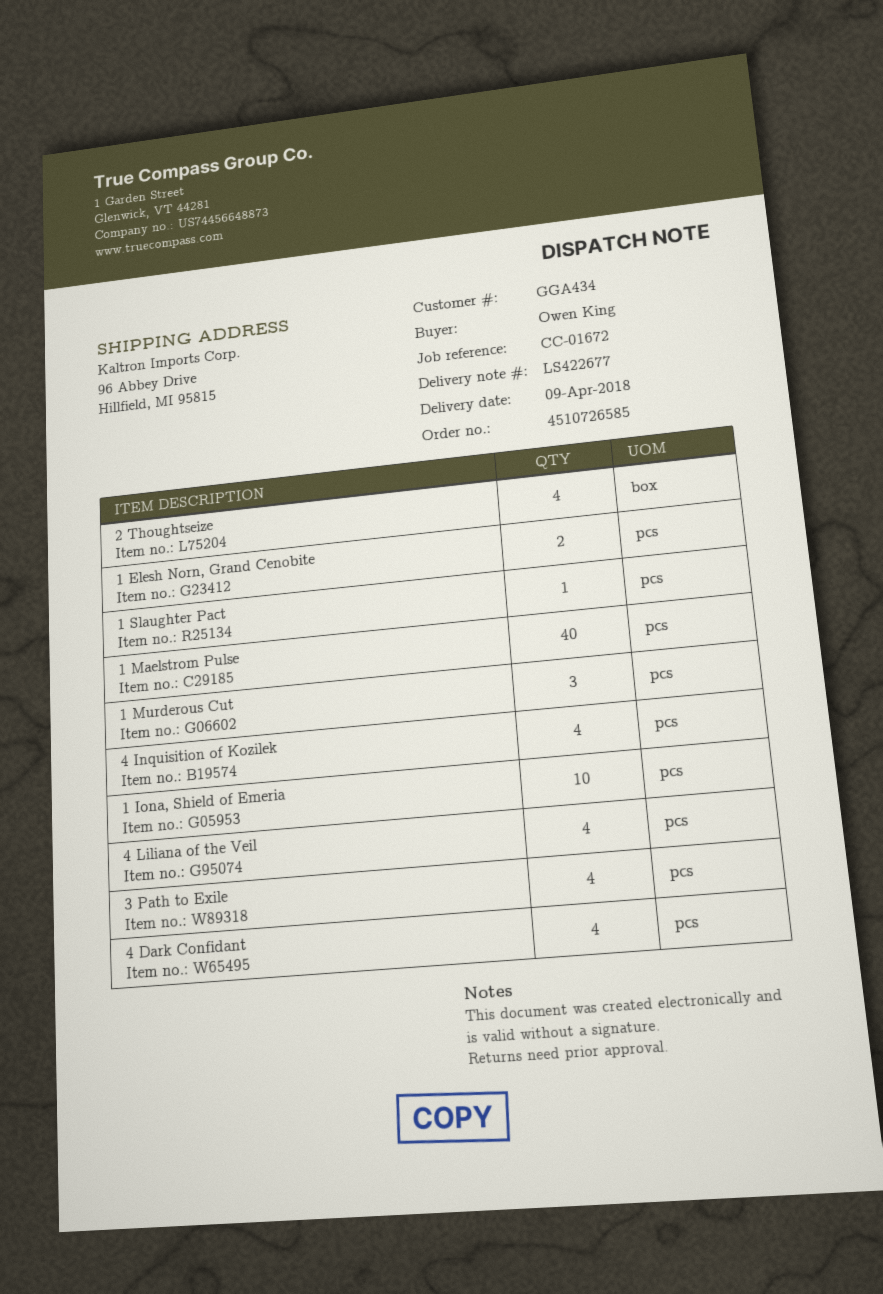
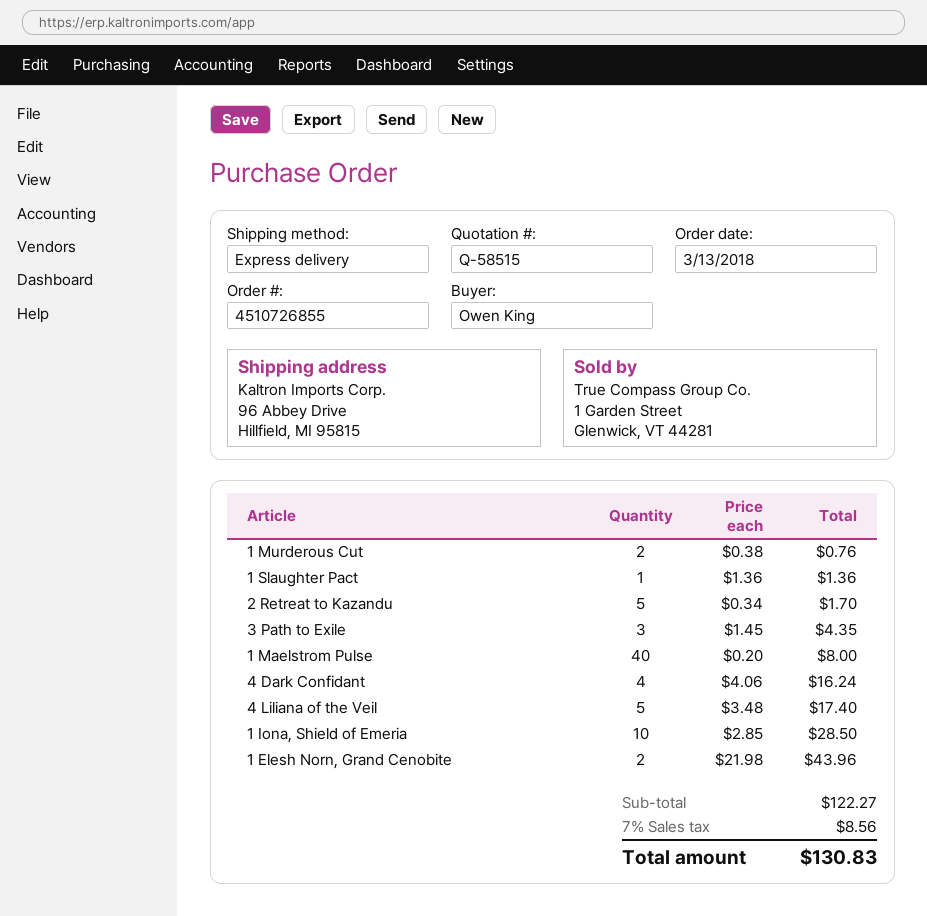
order number: 4510726585 -> 4510726855
2 Thoughtseize: 4 -> none
1 Murderous Cut: 3 -> 2
4 Inquisition of Kozilek: 4 -> none
4 Liliana of the Veil: 4 -> 5
3 Path to Exile: 4 -> 3
2 Retreat to Kazandu: none -> 5

